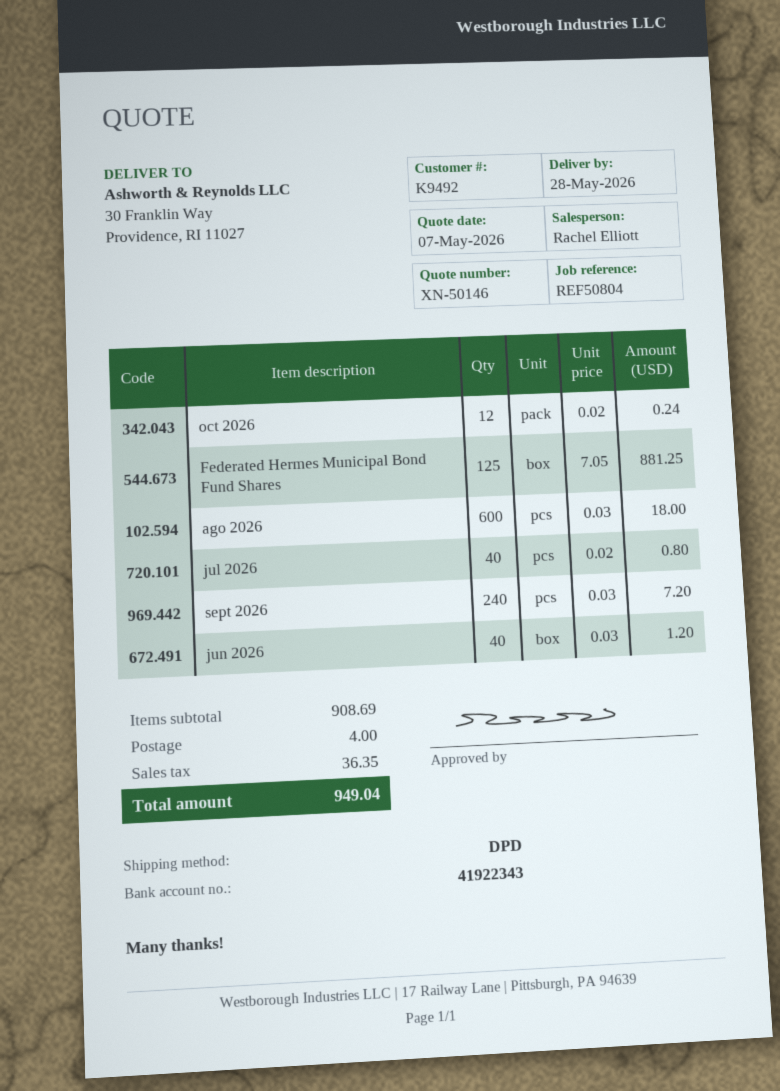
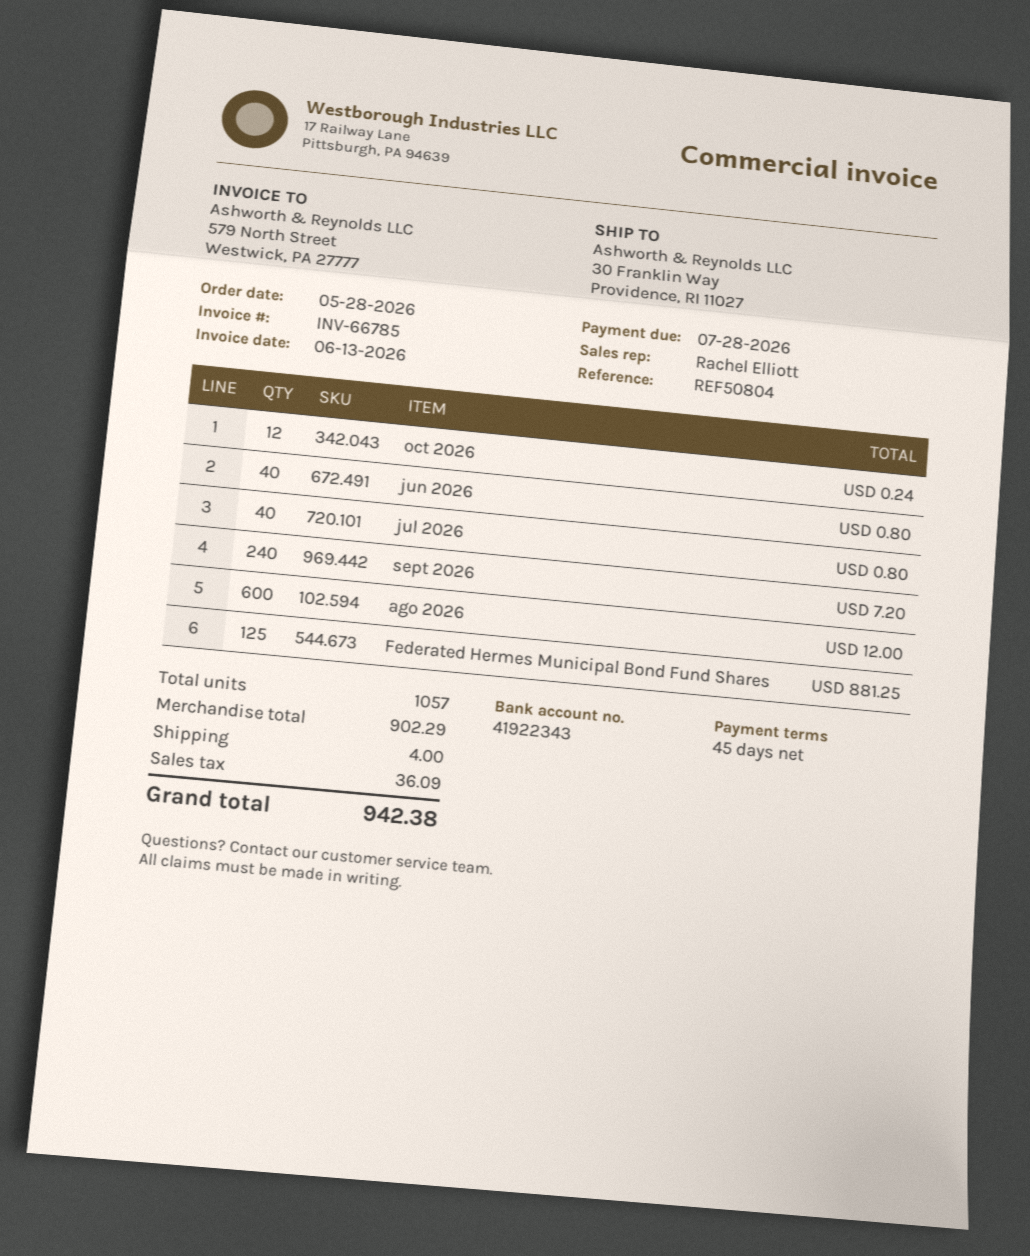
ago 2026: 600 for 18.00 -> 600 for 12.00
jun 2026: 40 for 1.20 -> 40 for 0.80
subtotal: 908.69 -> 902.29
tax: 36.35 -> 36.09
total: 949.04 -> 942.38

